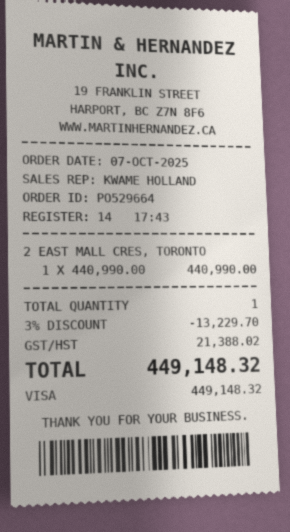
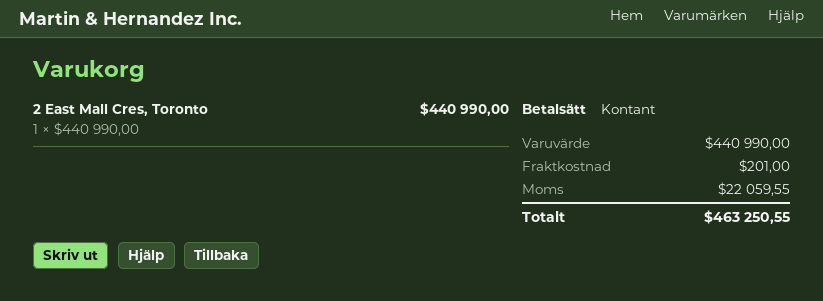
payment method: Visa -> cash
discount: 3% = 13229.70 -> none
shipping: none -> 201.00
tax: 21388.02 -> 22059.55
total: 449148.32 -> 463250.55

